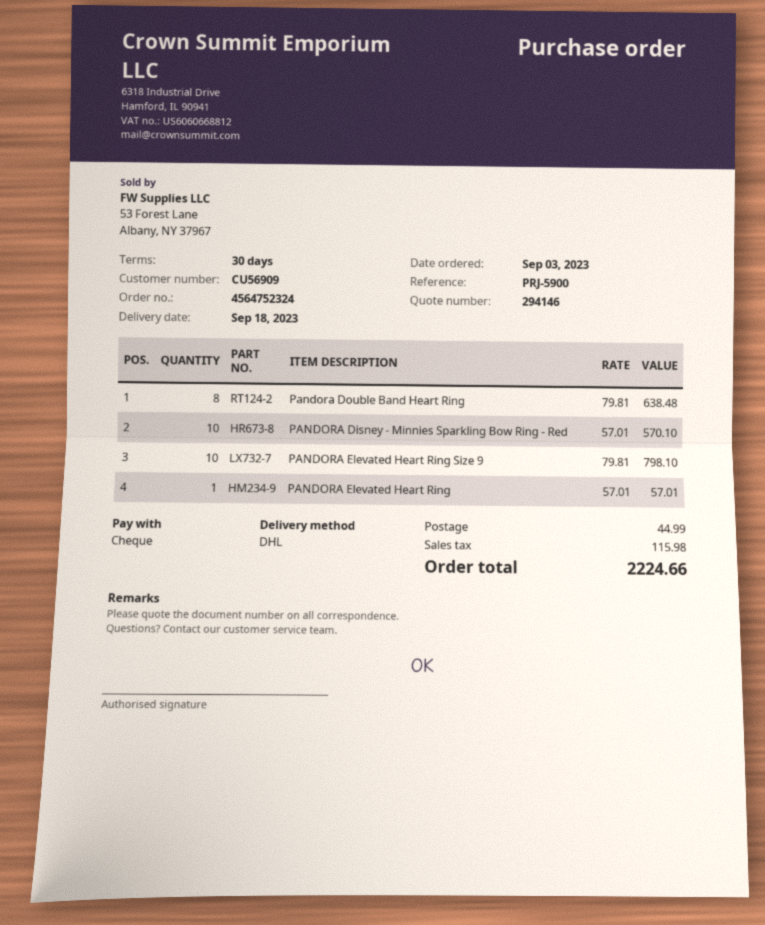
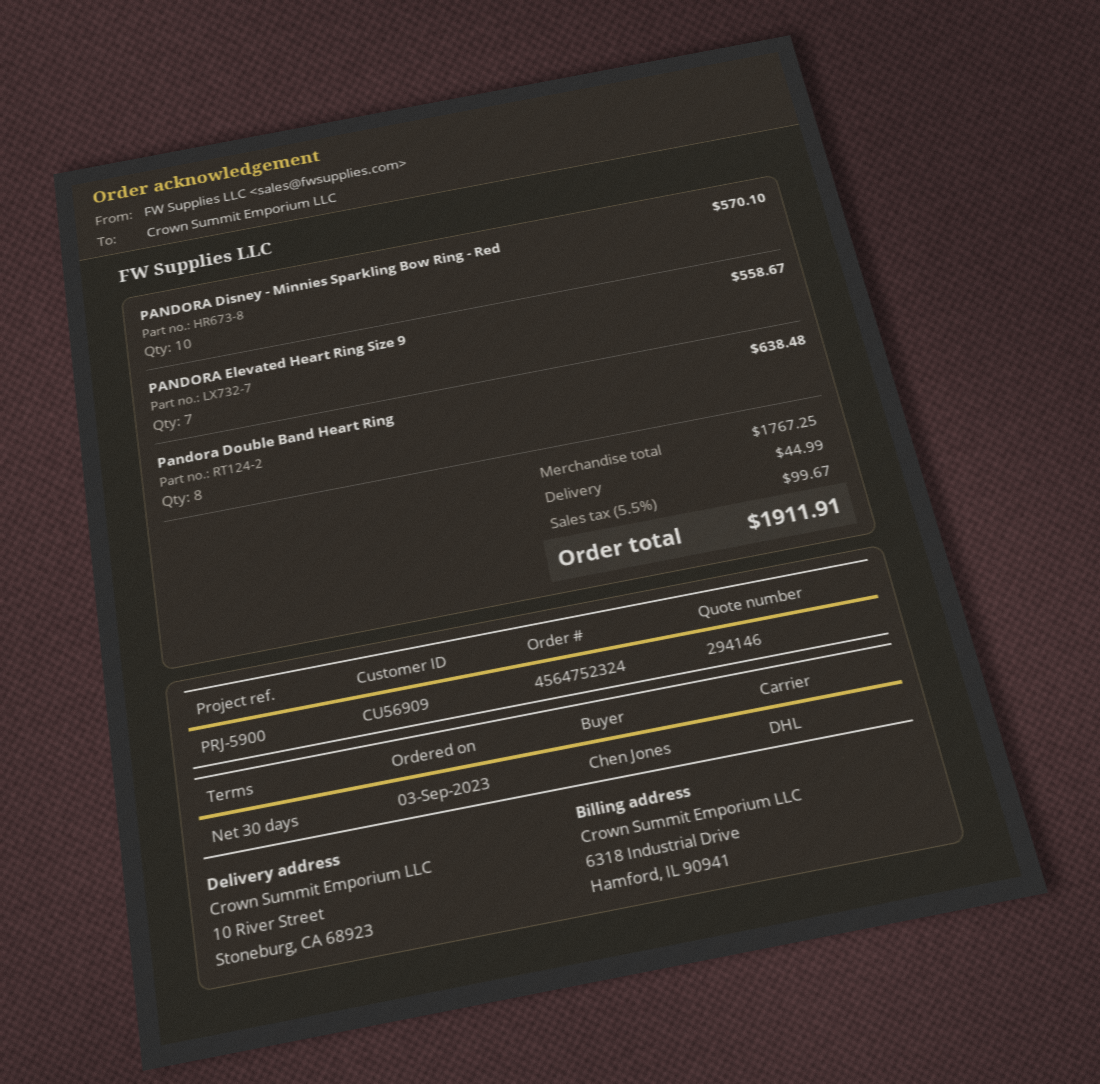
PANDORA Elevated Heart Ring Size 9: 10 for 798.10 -> 7 for 558.67
PANDORA Elevated Heart Ring: 1 for 57.01 -> none
tax: 115.98 -> 99.67
total: 2224.66 -> 1911.91

